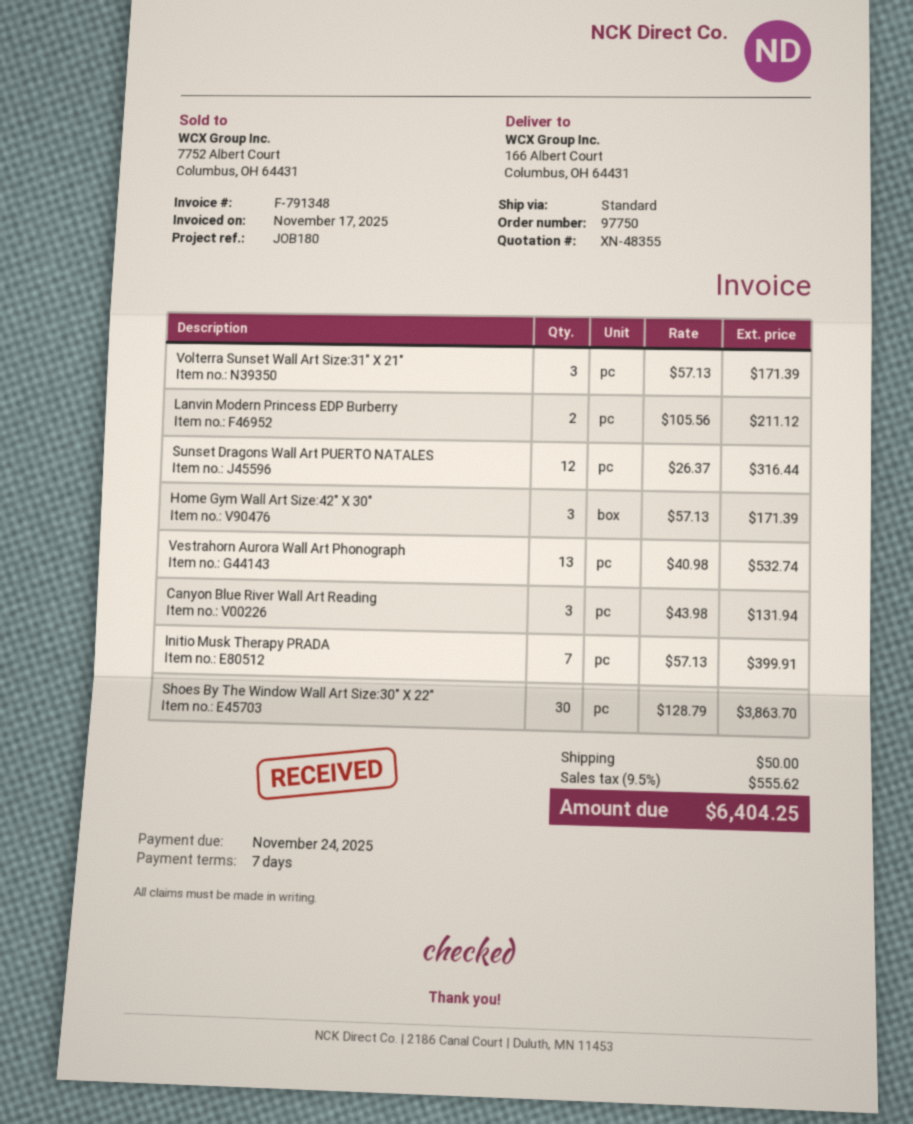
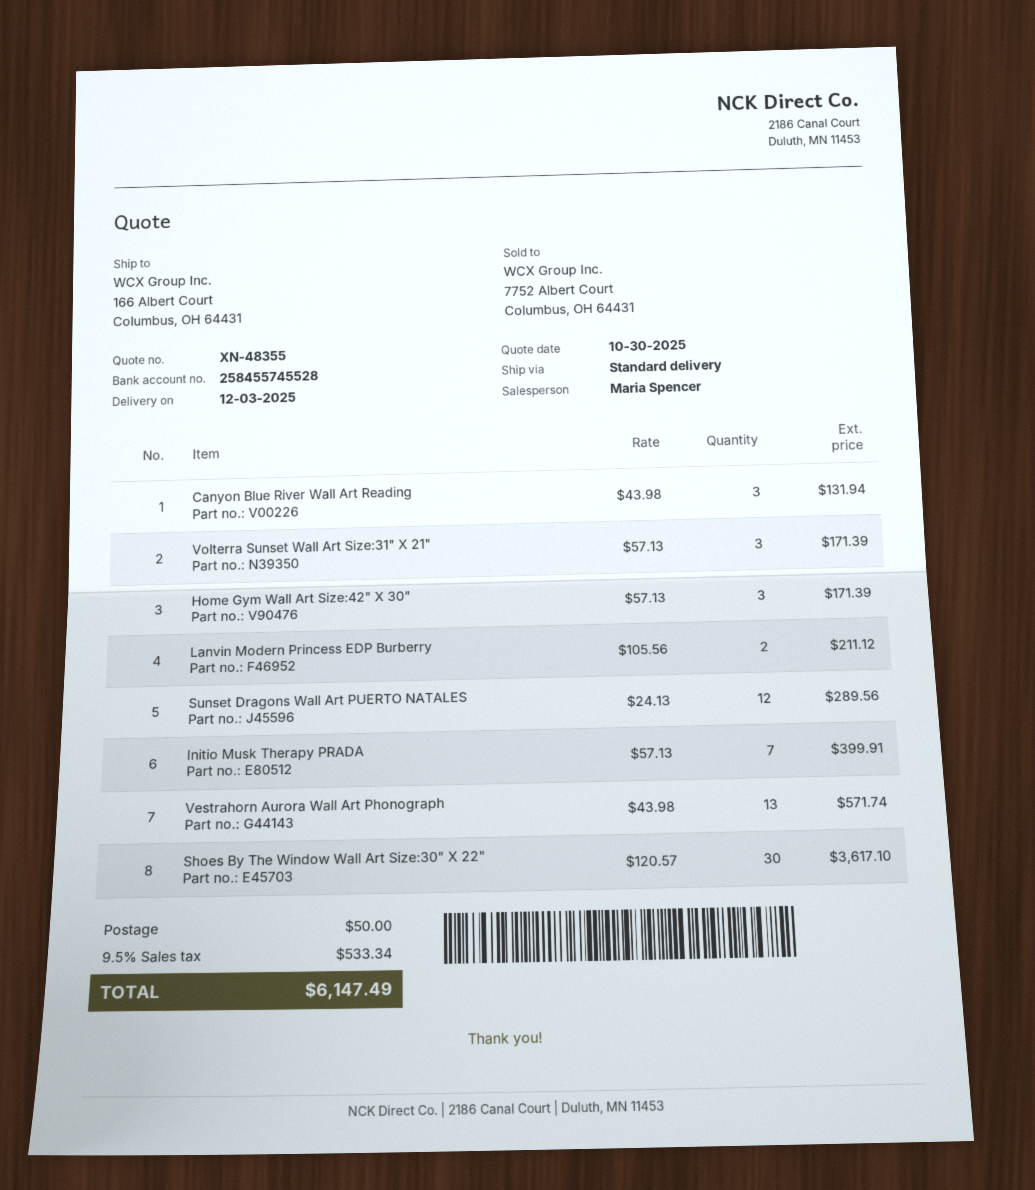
Sunset Dragons Wall Art PUERTO NATALES: 12 x 26.37 = 316.44 -> 12 x 24.13 = 289.56
Vestrahorn Aurora Wall Art Phonograph: 13 x 40.98 = 532.74 -> 13 x 43.98 = 571.74
Shoes By The Window Wall Art Size:30" X 22": 30 x 128.79 = 3863.70 -> 30 x 120.57 = 3617.10
tax: 9.5% = 555.62 -> 9.5% = 533.34
total: 6404.25 -> 6147.49

